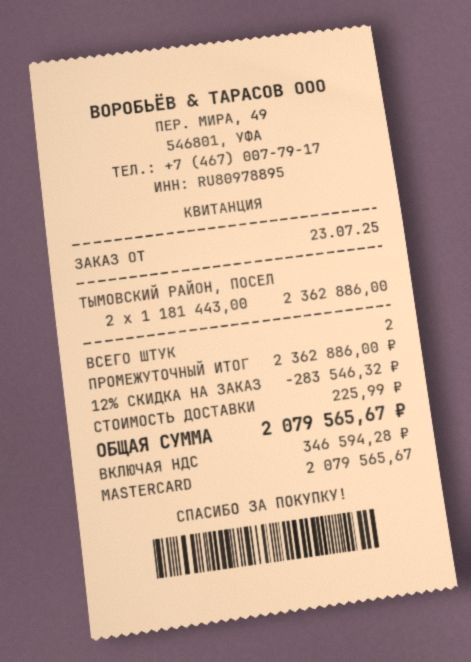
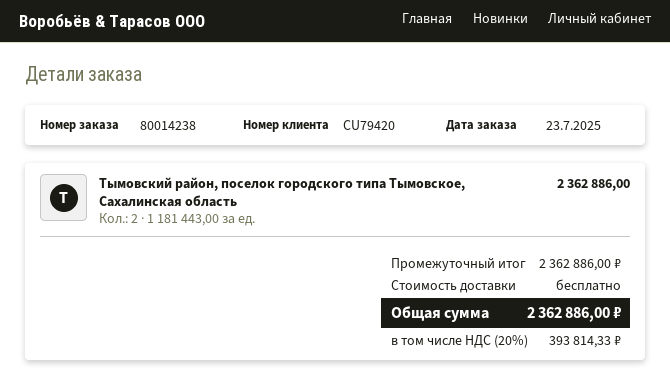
discount: 12% = 283546.32 -> none
shipping: 225.99 -> 0.00
tax: 346594.28 -> 393814.33
total: 2079565.67 -> 2362886.00

